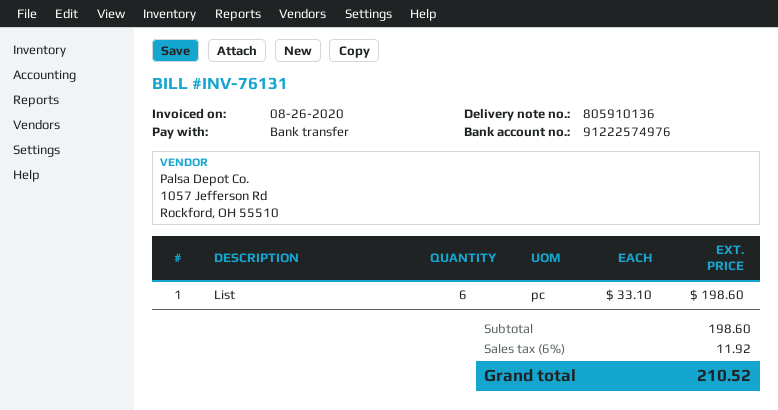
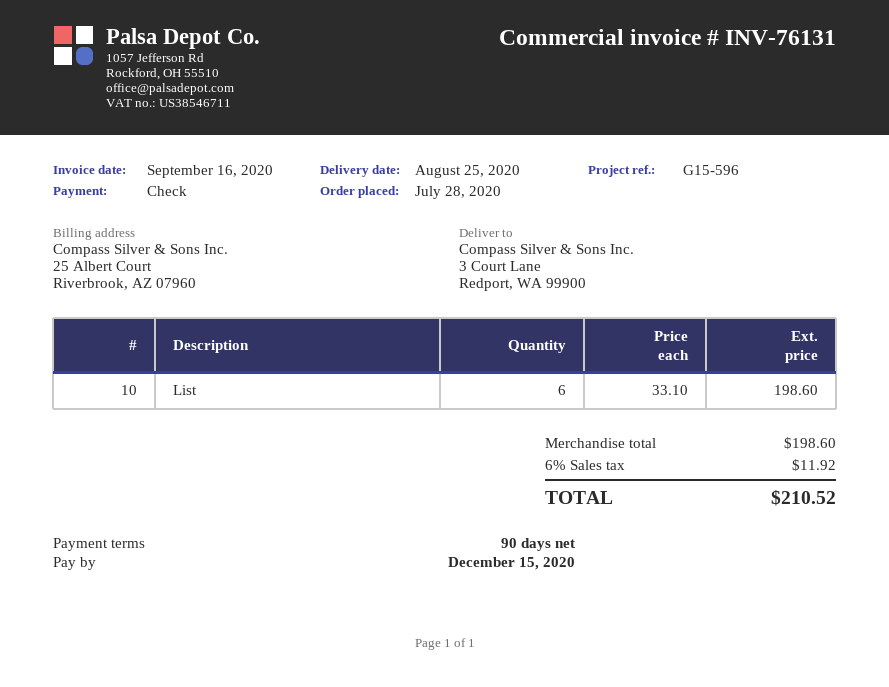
invoice date: 2020-08-26 -> 2020-09-16
payment method: bank transfer -> cheque

